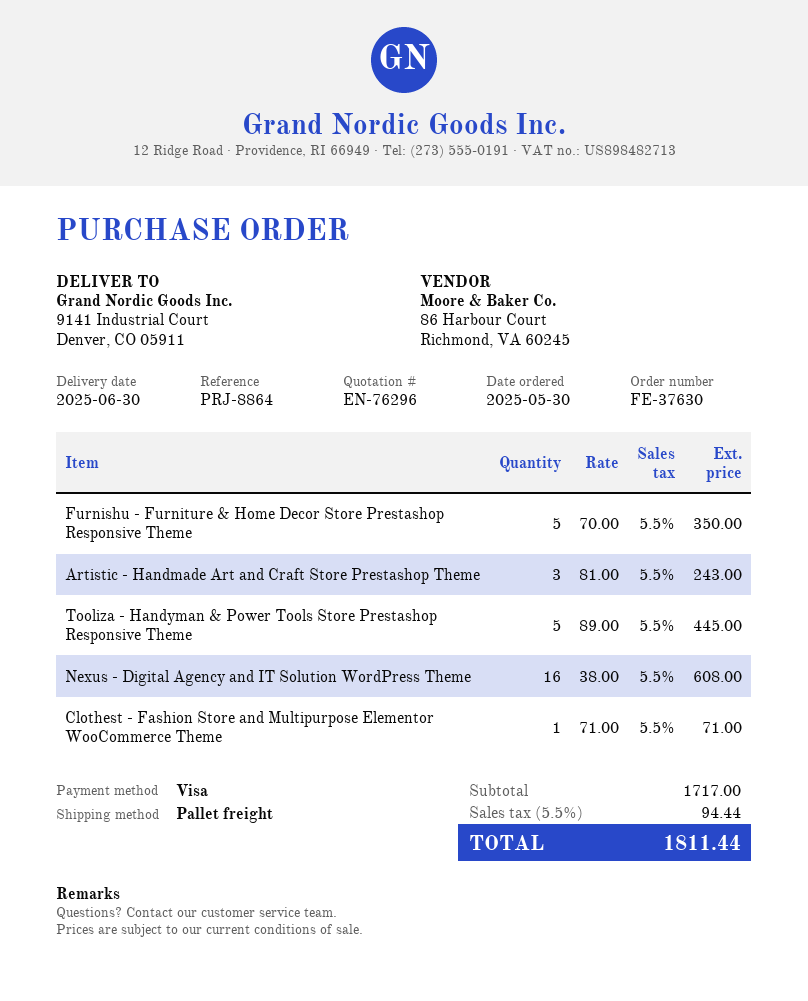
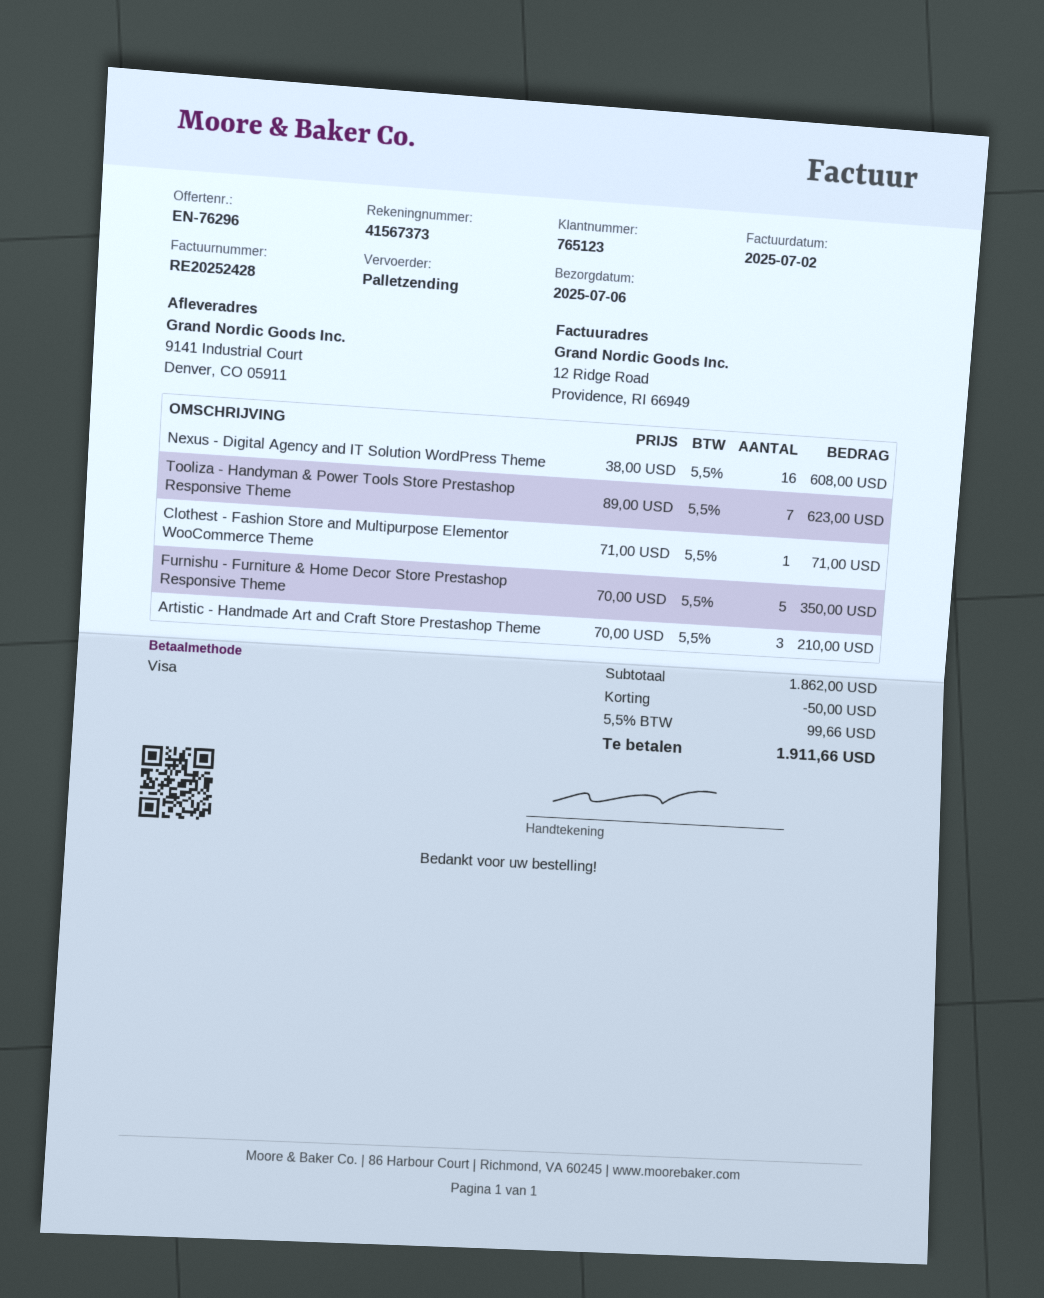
delivery date: 2025-06-30 -> 2025-07-06
Artistic - Handmade Art and Craft Store Prestashop Theme: 3 x 81.00 = 243.00 -> 3 x 70.00 = 210.00
Tooliza - Handyman & Power Tools Store Prestashop Responsive Theme: 5 x 89.00 = 445.00 -> 7 x 89.00 = 623.00
subtotal: 1717.00 -> 1862.00
discount: none -> 50.00
tax: 5.5% = 94.44 -> 5.5% = 99.66
total: 1811.44 -> 1911.66

